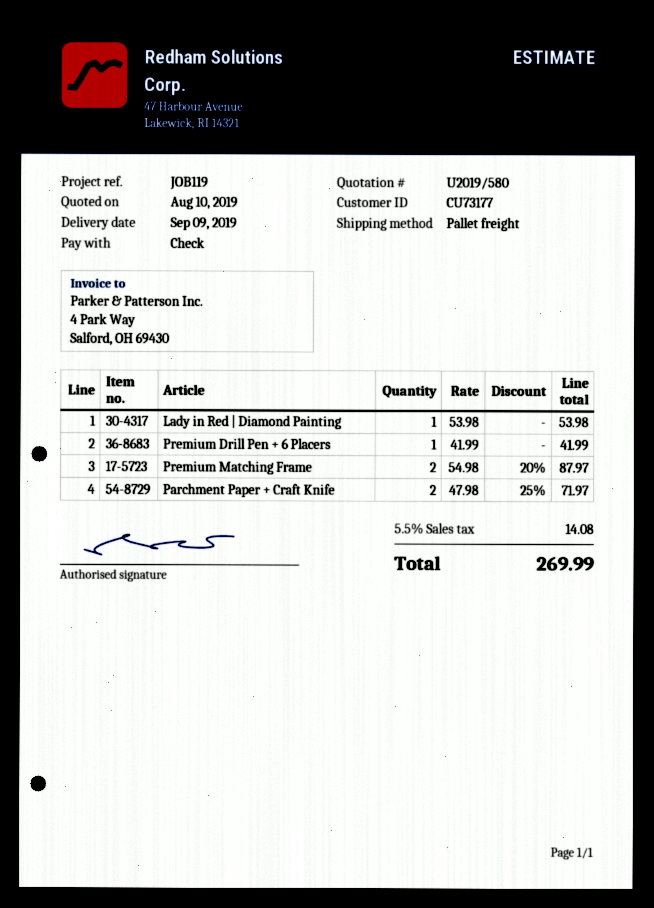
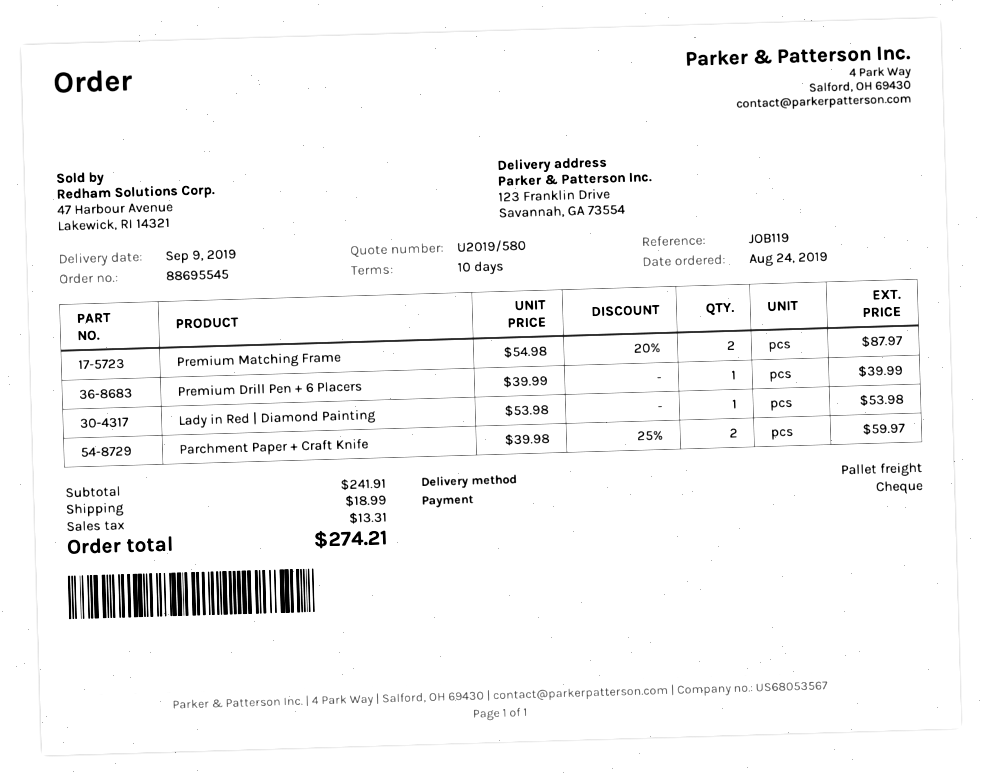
Premium Drill Pen + 6 Placers: 1 x 41.99 = 41.99 -> 1 x 39.99 = 39.99
Parchment Paper + Craft Knife: 2 x 47.98 - 25% = 71.97 -> 2 x 39.98 - 25% = 59.97
shipping: none -> 18.99
tax: 14.08 -> 13.31
total: 269.99 -> 274.21

